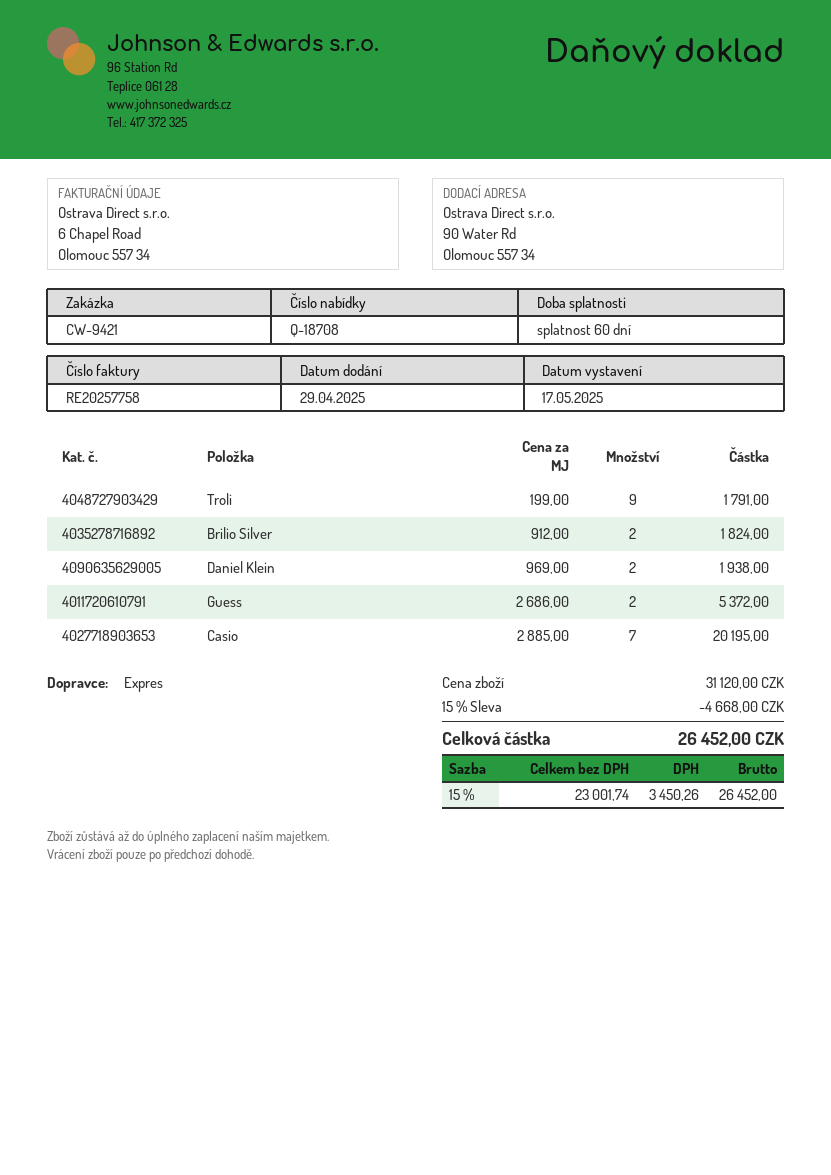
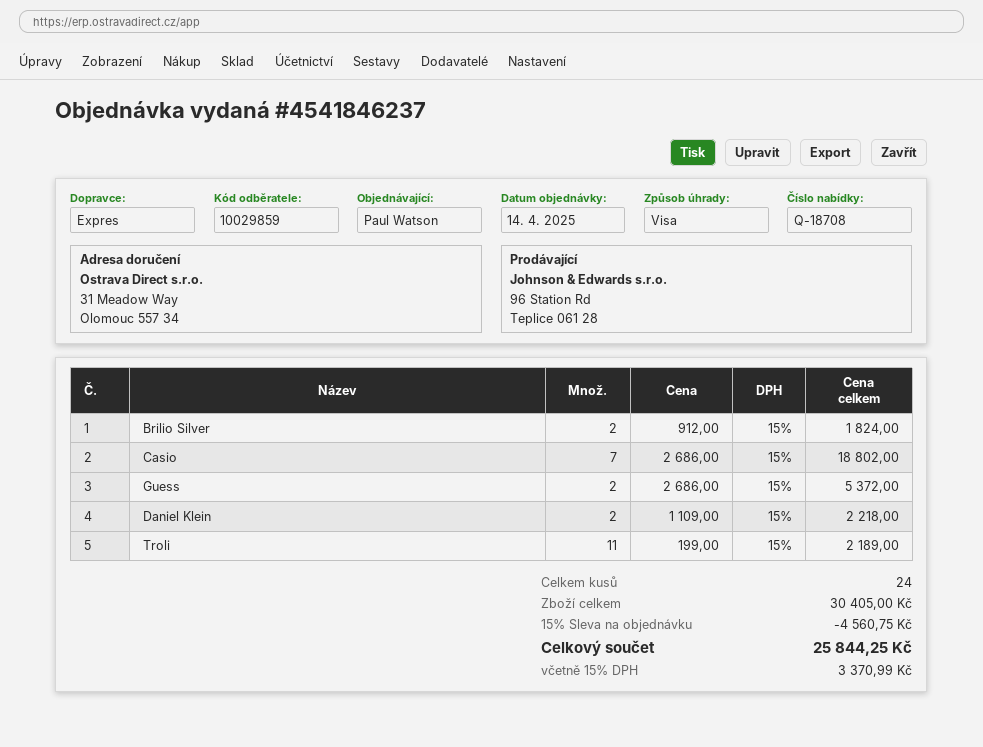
ship to: 90 Water Rd, Olomouc 557 34 -> 31 Meadow Way, Olomouc 557 34
Troli: 9 x 199.00 = 1791.00 -> 11 x 199.00 = 2189.00
Daniel Klein: 2 x 969.00 = 1938.00 -> 2 x 1109.00 = 2218.00
Casio: 7 x 2885.00 = 20195.00 -> 7 x 2686.00 = 18802.00
subtotal: 31120.00 -> 30405.00
discount: 15% = 4668.00 -> 15% = 4560.75
tax: 15% = 3450.26 -> 15% = 3370.99
total: 26452.00 -> 25844.25

